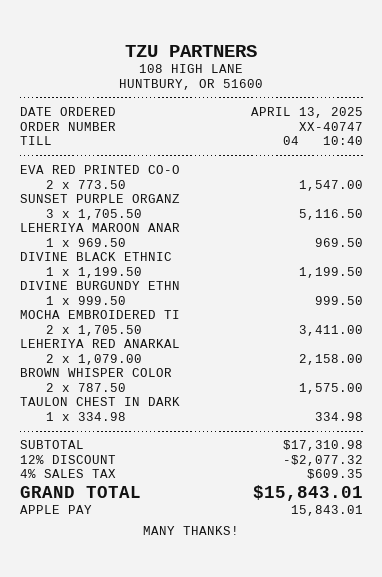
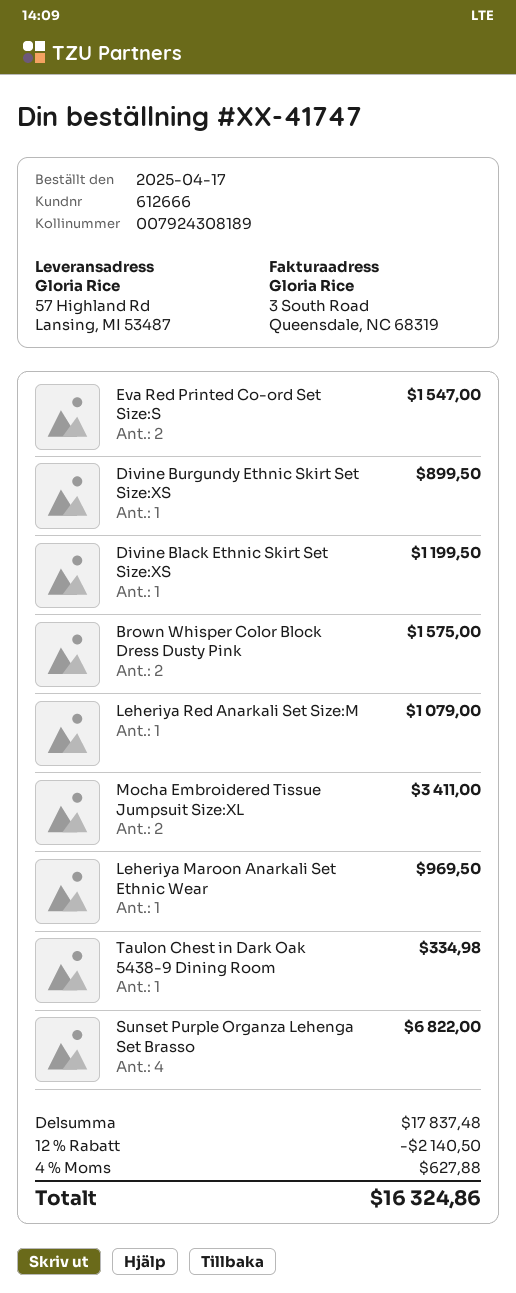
order number: XX-40747 -> XX-41747
order date: 2025-04-13 -> 2025-04-17
SUNSET PURPLE ORGANZ: 3 for 5116.50 -> 4 for 6822.00
DIVINE BURGUNDY ETHN: 1 for 999.50 -> 1 for 899.50
LEHERIYA RED ANARKAL: 2 for 2158.00 -> 1 for 1079.00
subtotal: 17310.98 -> 17837.48
discount: 12% = 2077.32 -> 12% = 2140.50
tax: 4% = 609.35 -> 4% = 627.88
total: 15843.01 -> 16324.86

